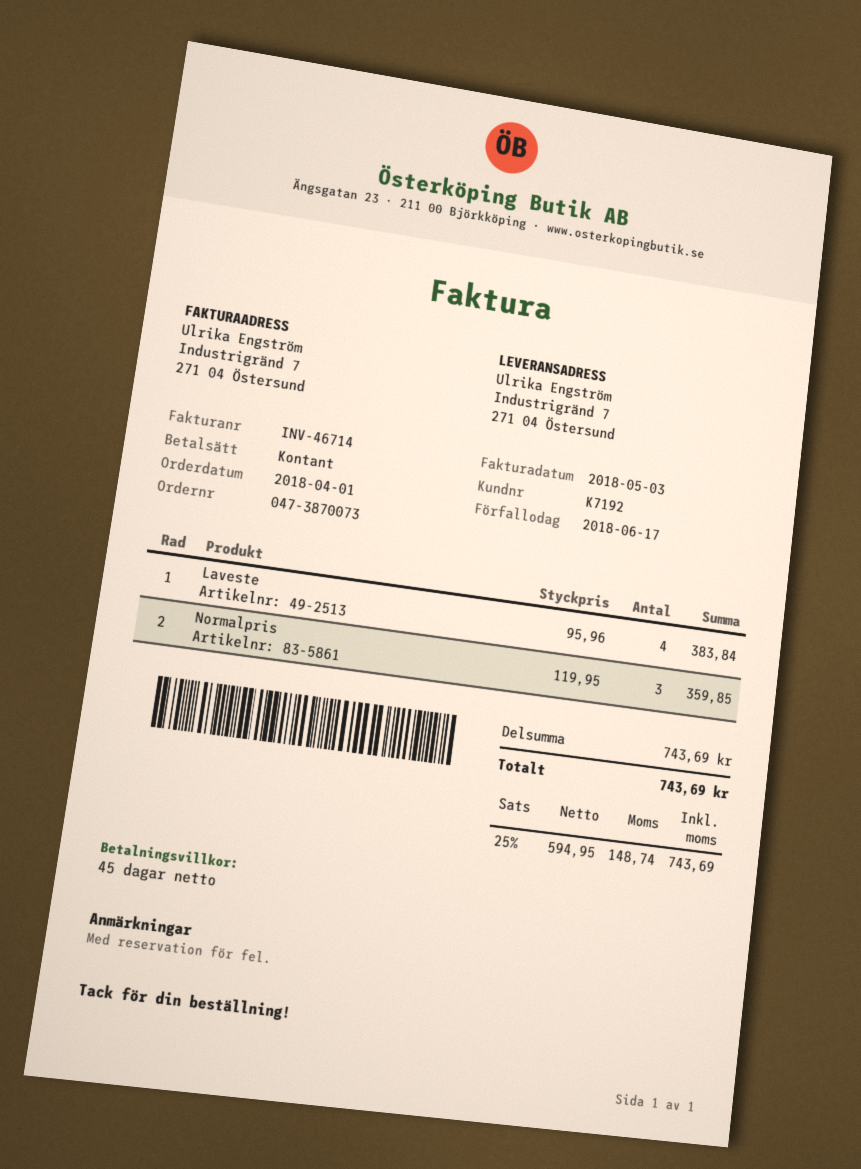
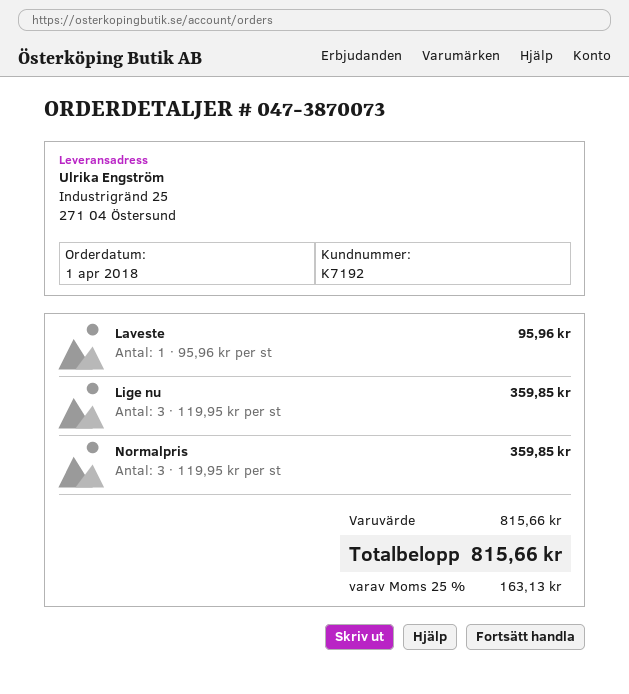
ship to: Industrigränd 7, 271 04 Östersund -> Industrigränd 25, 271 04 Östersund
Laveste: 4 x 95.96 = 383.84 -> 1 x 95.96 = 95.96
Lige nu: none -> 3 x 119.95 = 359.85
subtotal: 743.69 -> 815.66
tax: 25% = 148.74 -> 25% = 163.13
total: 743.69 -> 815.66

